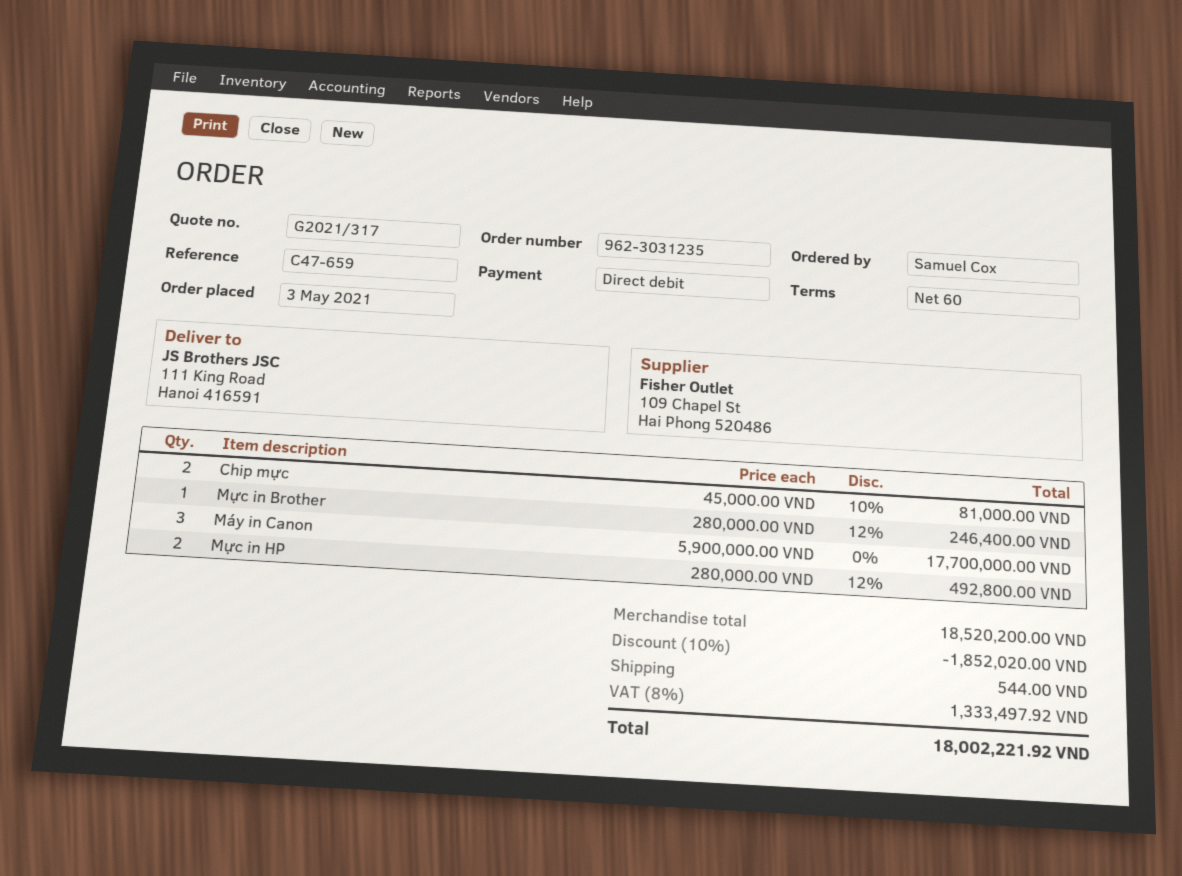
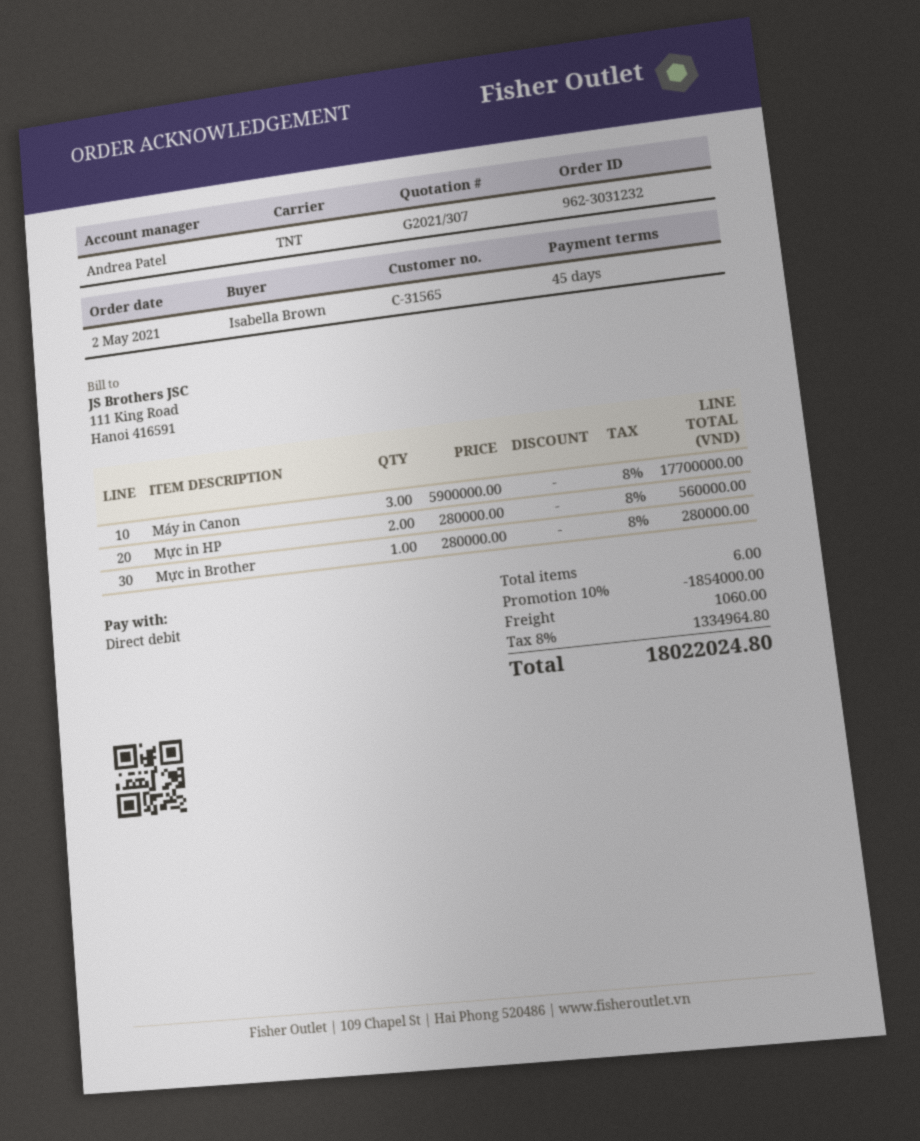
quote number: G2021/317 -> G2021/307
order number: 962-3031235 -> 962-3031232
order date: 2021-05-03 -> 2021-05-02
payment terms: 60 days -> 45 days
ordered by: Samuel Cox -> Isabella Brown
Chip mực: 2 x 45000.00 - 10% = 81000.00 -> none
Mực in Brother: 1 x 280000.00 - 12% = 246400.00 -> 1 x 280000.00 = 280000.00
Mực in HP: 2 x 280000.00 - 12% = 492800.00 -> 2 x 280000.00 = 560000.00
discount: 10% = 1852020.00 -> 10% = 1854000.00
shipping: 544.00 -> 1060.00
tax: 8% = 1333497.92 -> 8% = 1334964.80
total: 18002221.92 -> 18022024.80

